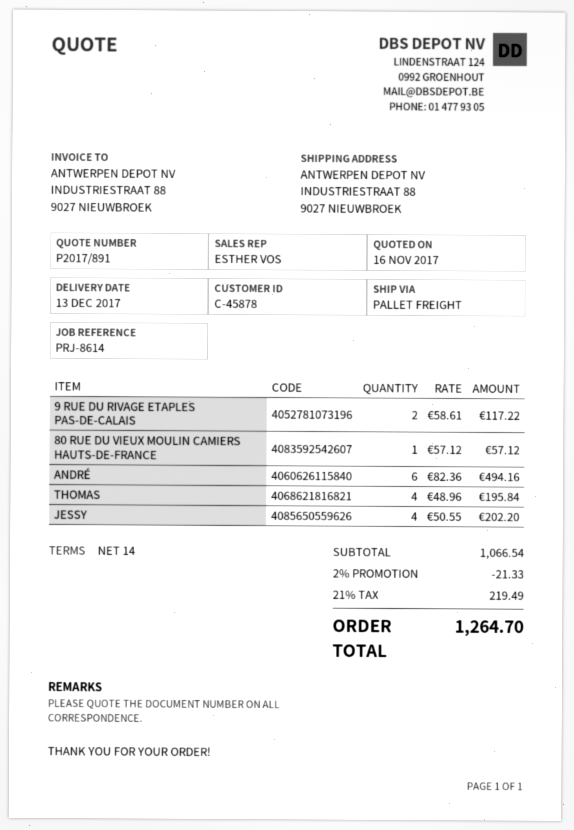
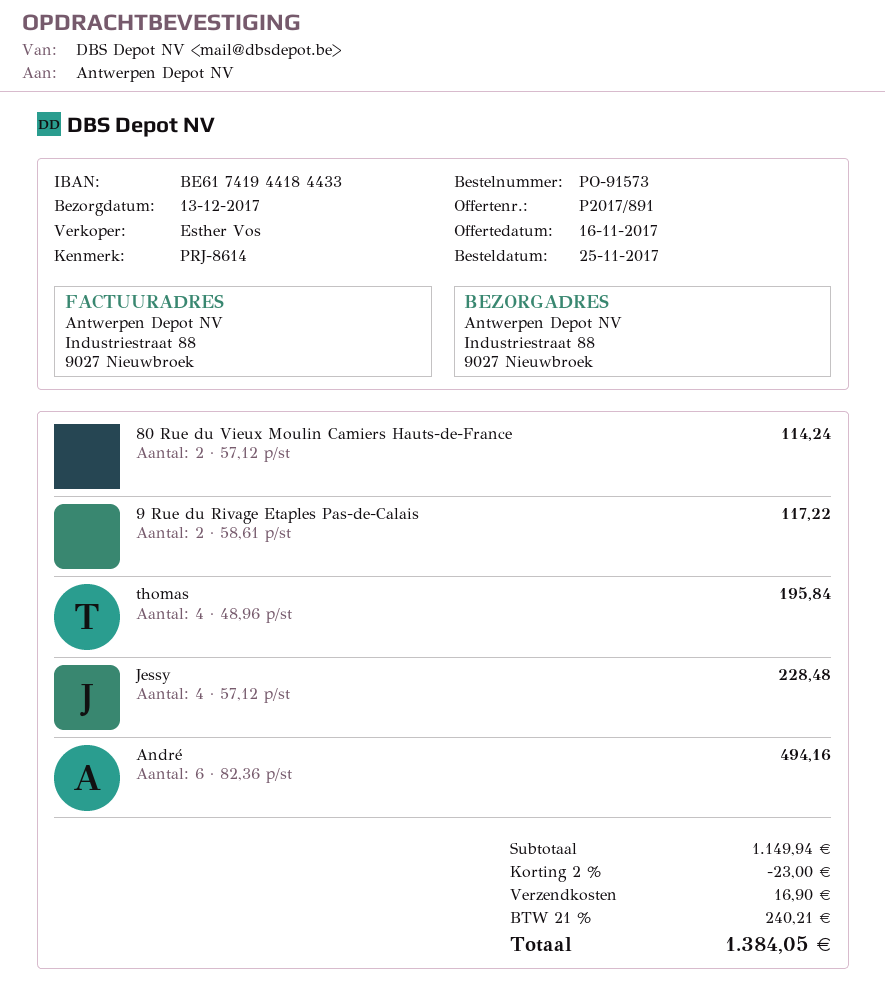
80 RUE DU VIEUX MOULIN CAMIERS HAUTS-DE-FRANCE: 1 x 57.12 = 57.12 -> 2 x 57.12 = 114.24
JESSY: 4 x 50.55 = 202.20 -> 4 x 57.12 = 228.48
subtotal: 1066.54 -> 1149.94
discount: 2% = 21.33 -> 2% = 23.00
shipping: none -> 16.90
tax: 21% = 219.49 -> 21% = 240.21
total: 1264.70 -> 1384.05

